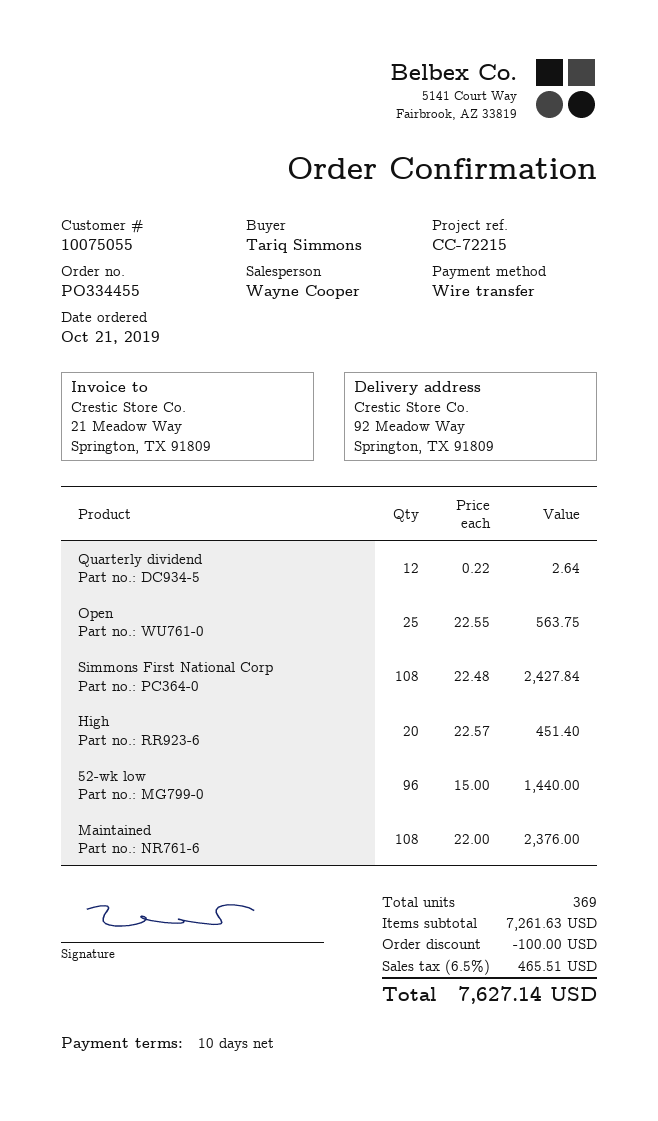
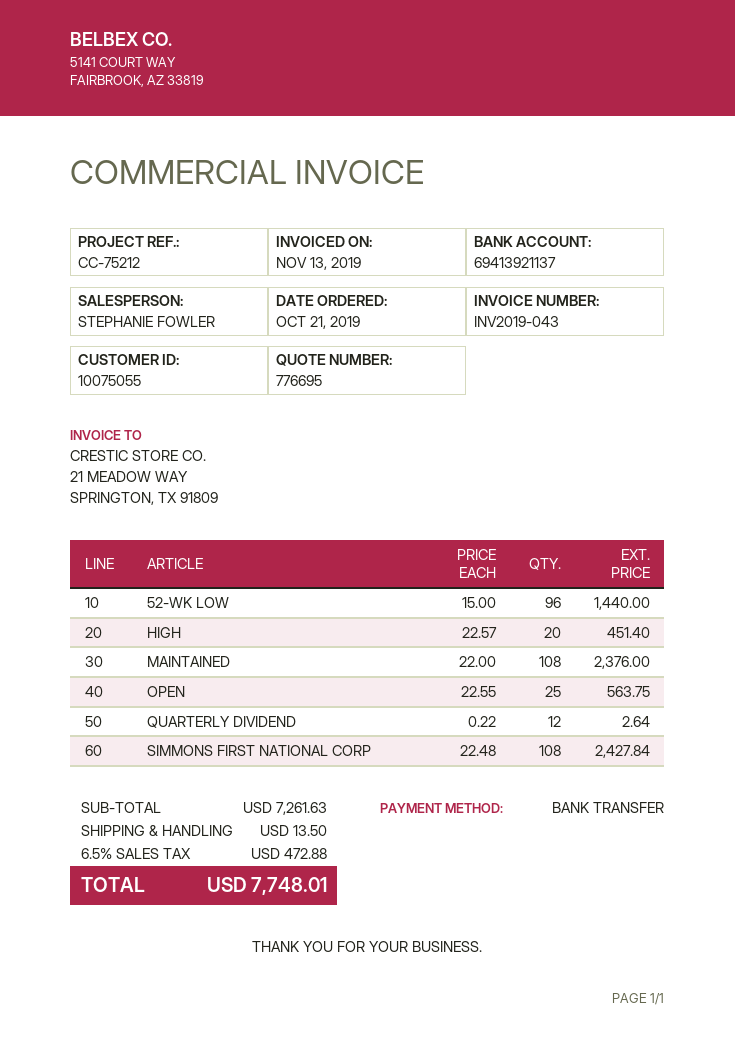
reference: CC-72215 -> CC-75212
sales rep: Wayne Cooper -> STEPHANIE FOWLER
discount: 100.00 -> none
shipping: none -> 13.50
tax: 6.5% = 465.51 -> 6.5% = 472.88
total: 7627.14 -> 7748.01

